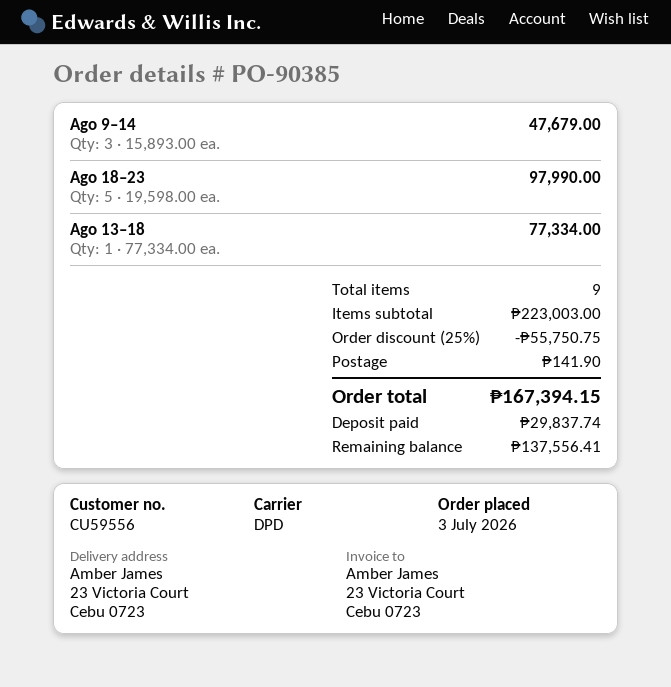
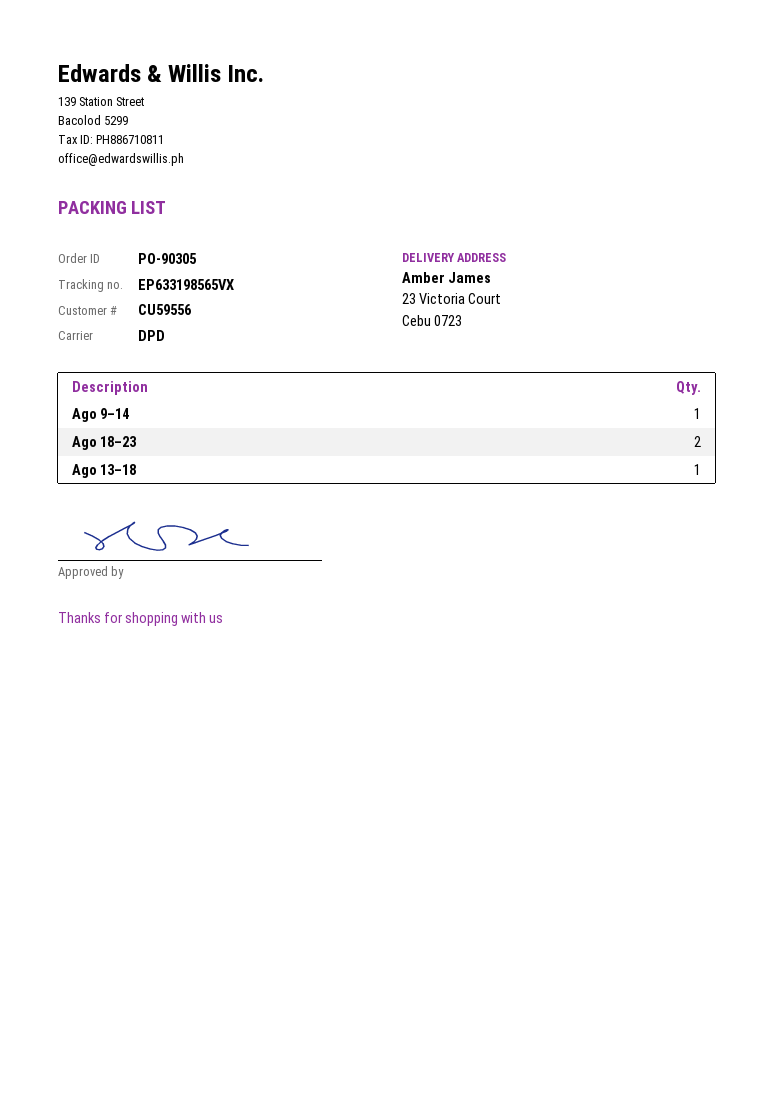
order number: PO-90385 -> PO-90305
Ago 9–14: 3 -> 1
Ago 18–23: 5 -> 2

